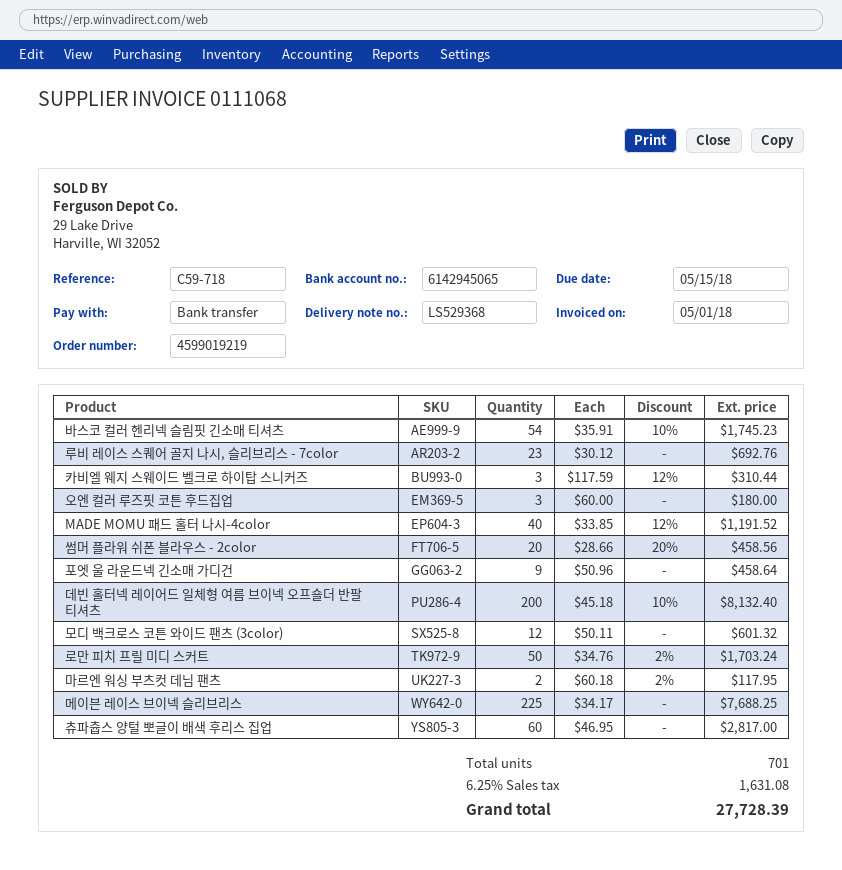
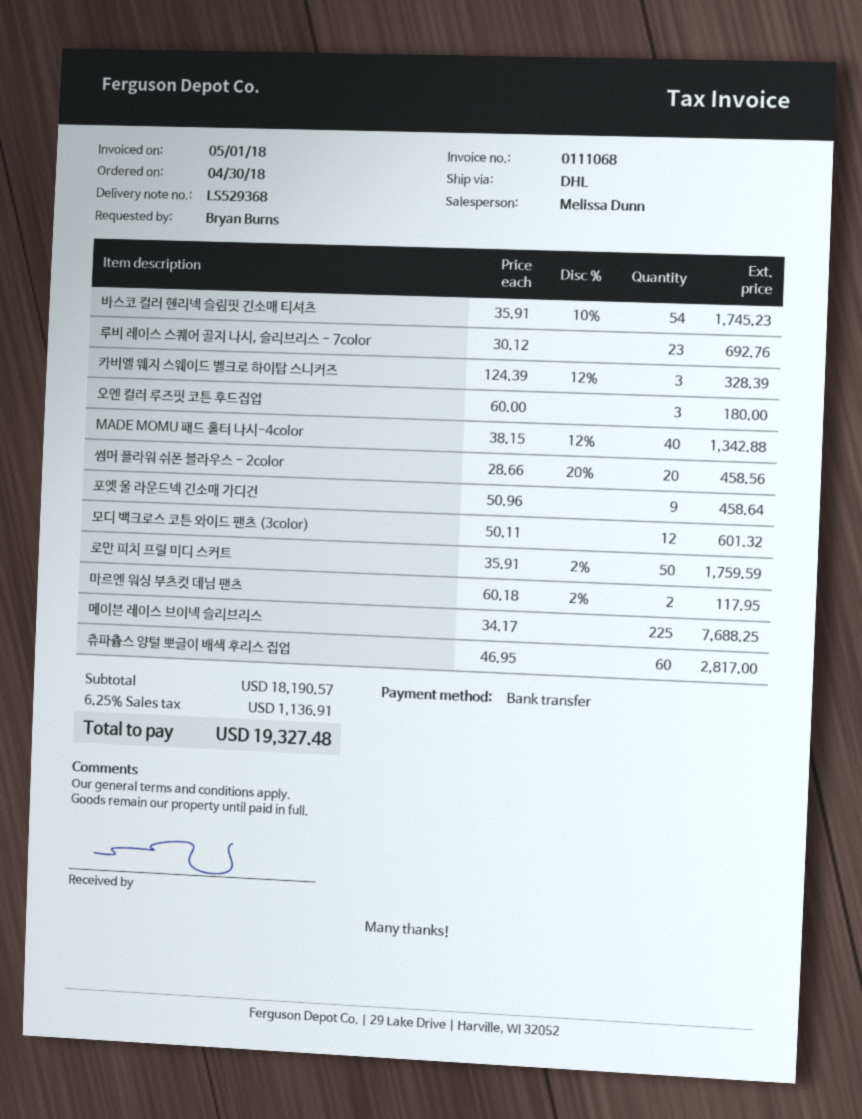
카비엘 웨지 스웨이드 벨크로 하이탑 스니커즈: 3 x 117.59 - 12% = 310.44 -> 3 x 124.39 - 12% = 328.39
MADE MOMU 패드 홀터 나시-4color: 40 x 33.85 - 12% = 1191.52 -> 40 x 38.15 - 12% = 1342.88
데빈 홀터넥 레이어드 일체형 여름 브이넥 오프숄더 반팔 티셔츠: 200 x 45.18 - 10% = 8132.40 -> none
로만 피치 프릴 미디 스커트: 50 x 34.76 - 2% = 1703.24 -> 50 x 35.91 - 2% = 1759.59
tax: 6.25% = 1631.08 -> 6.25% = 1136.91
total: 27728.39 -> 19327.48

